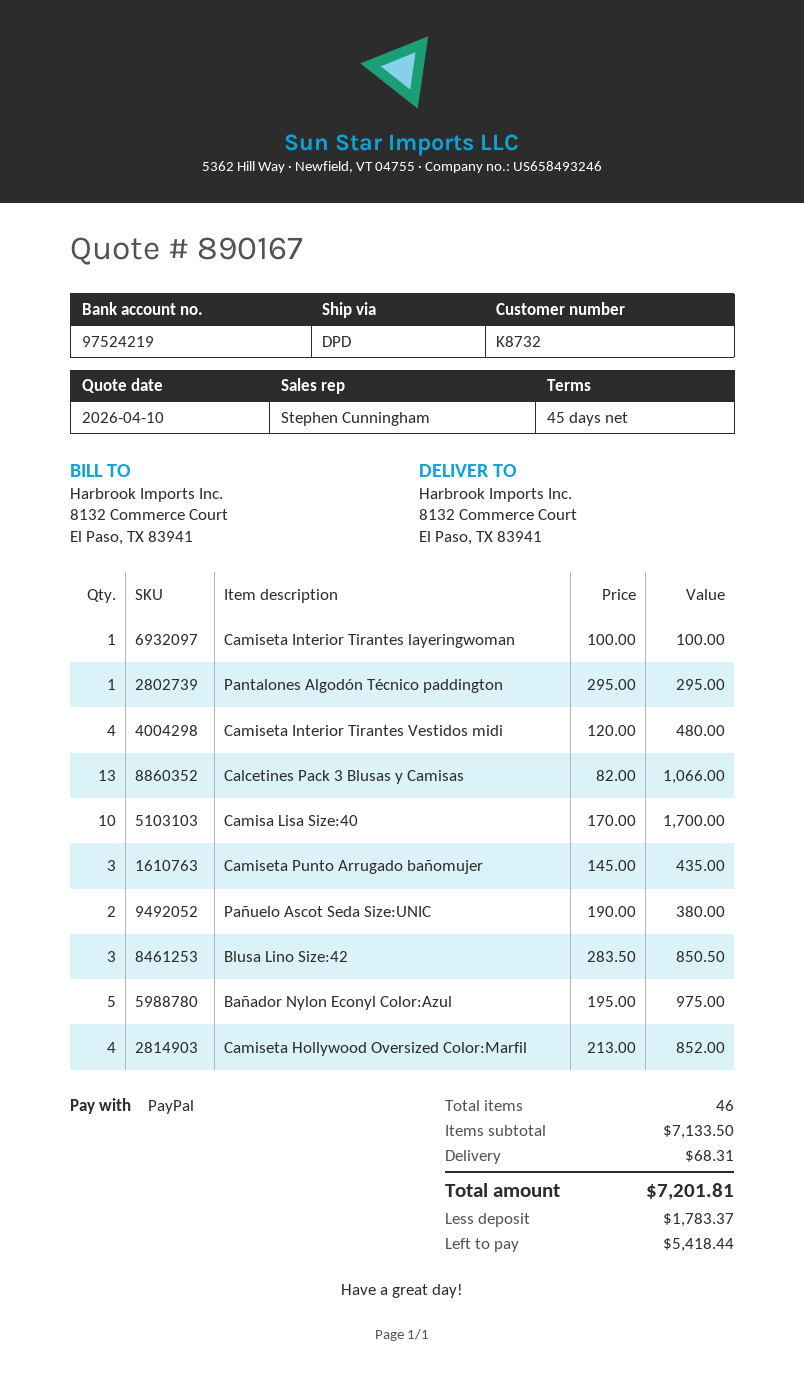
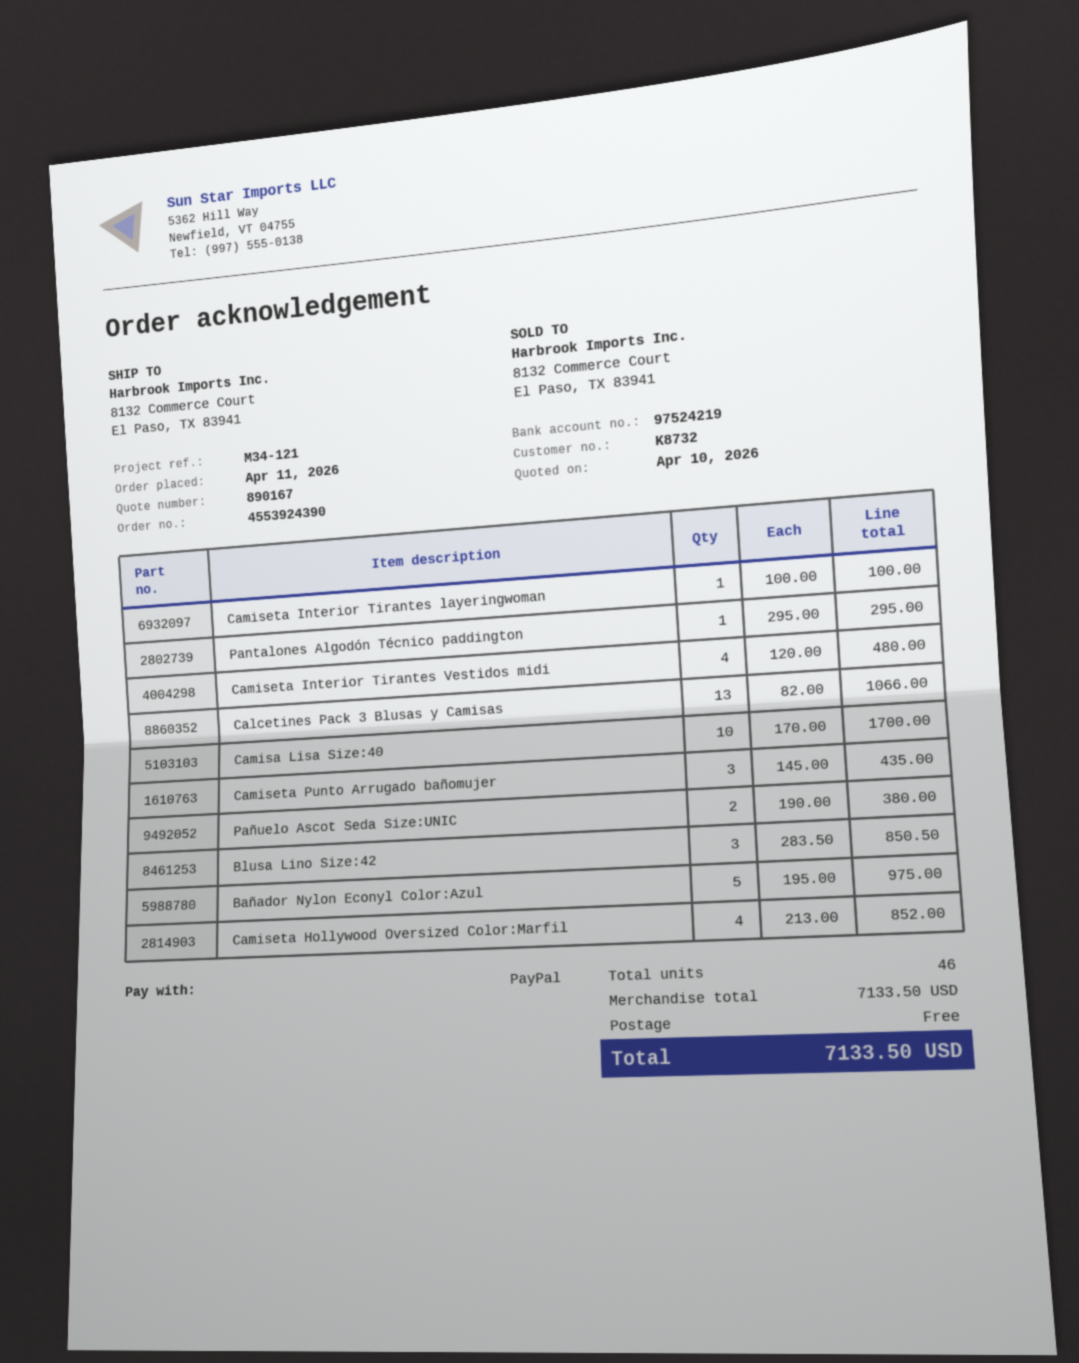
shipping: 68.31 -> 0.00
total: 7201.81 -> 7133.50

